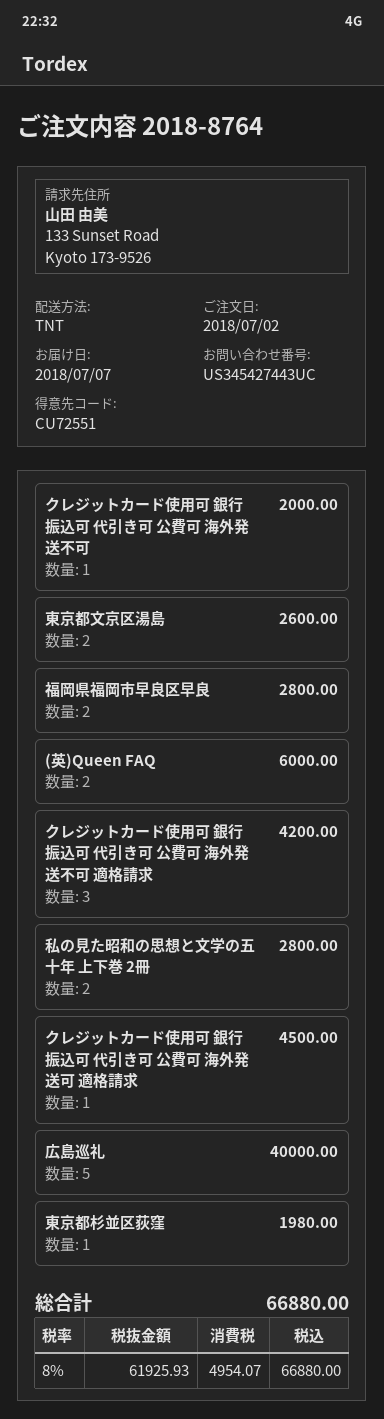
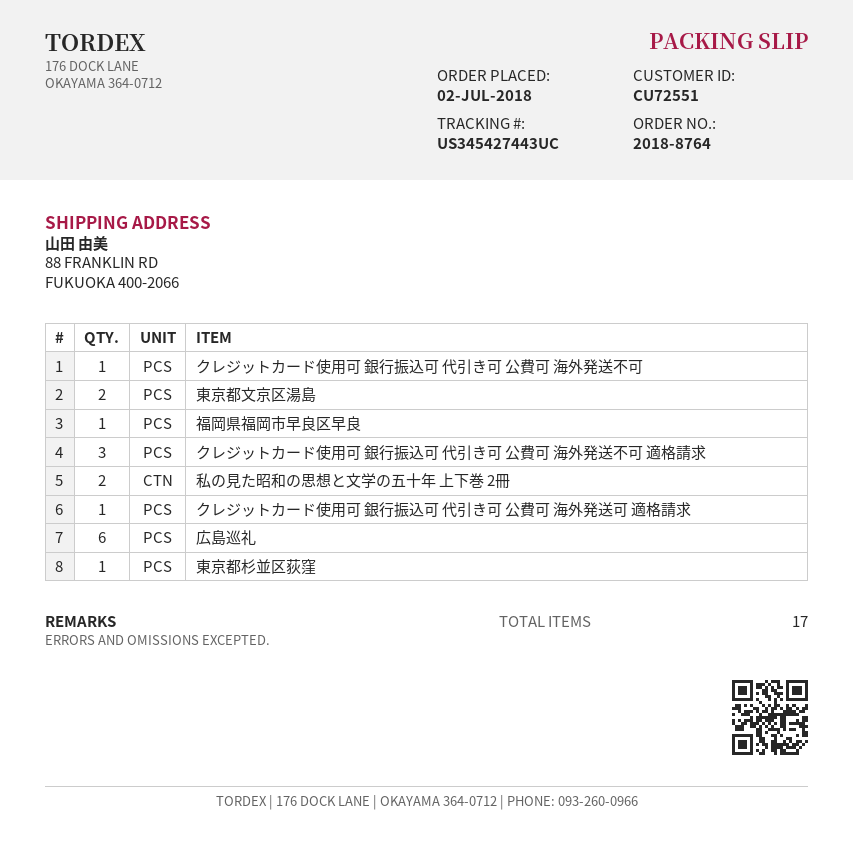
福岡県福岡市早良区早良: 2 -> 1
(英)Queen FAQ: 2 -> none
広島巡礼: 5 -> 6

